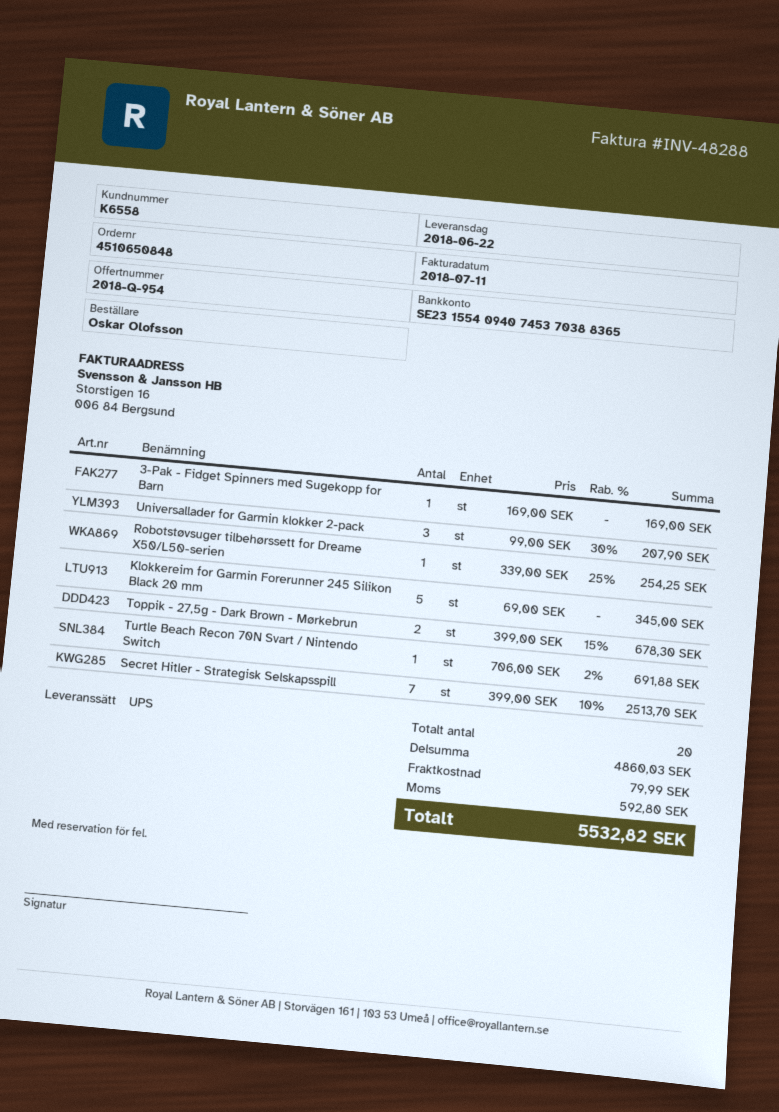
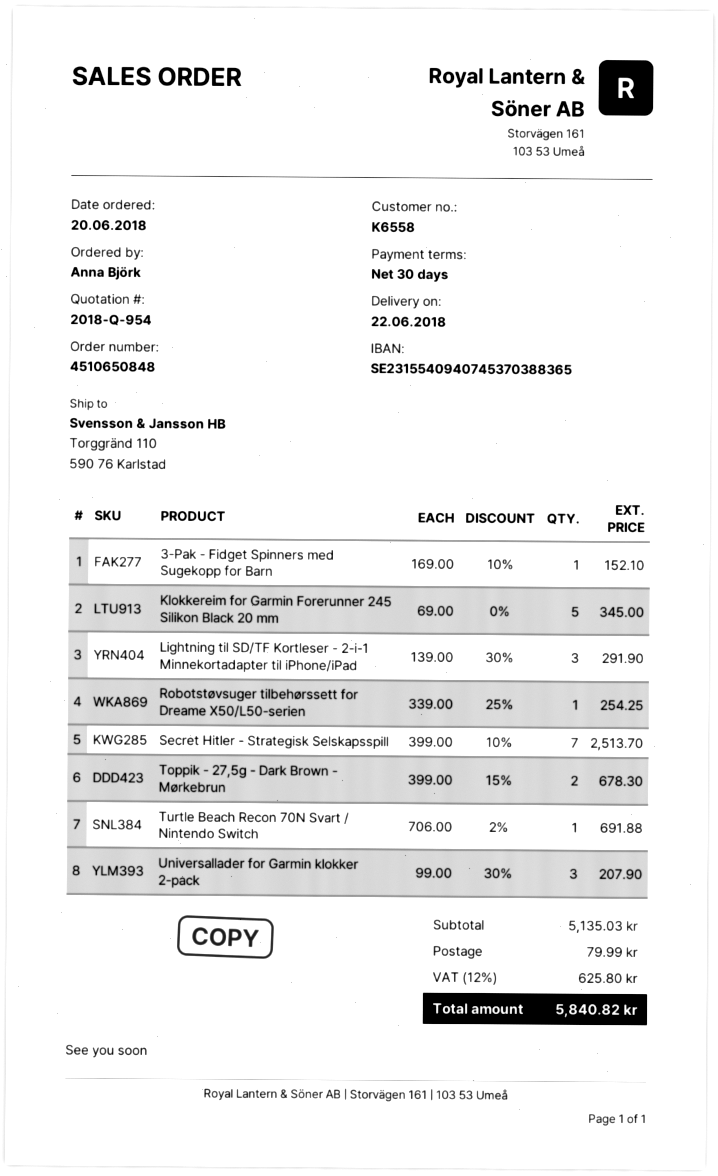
ordered by: Oskar Olofsson -> Anna Björk
3-Pak - Fidget Spinners med Sugekopp for Barn: 1 x 169.00 = 169.00 -> 1 x 169.00 - 10% = 152.10
Lightning til SD/TF Kortleser - 2-i-1 Minnekortadapter til iPhone/iPad: none -> 3 x 139.00 - 30% = 291.90
subtotal: 4860.03 -> 5135.03
tax: 592.80 -> 625.80
total: 5532.82 -> 5840.82

